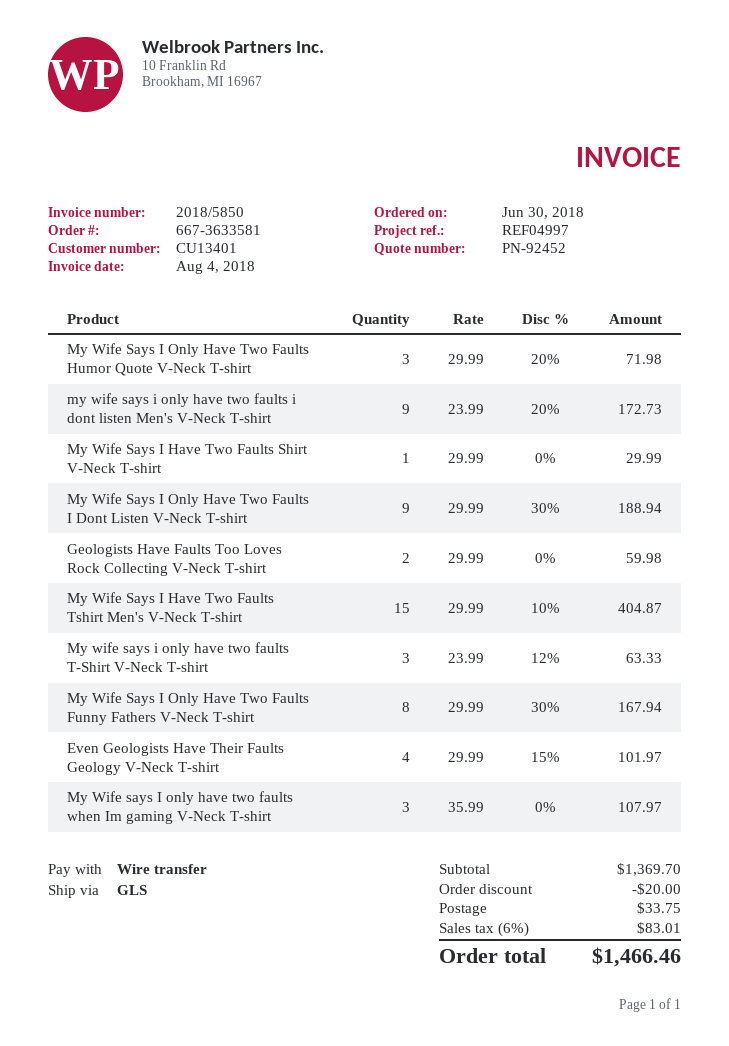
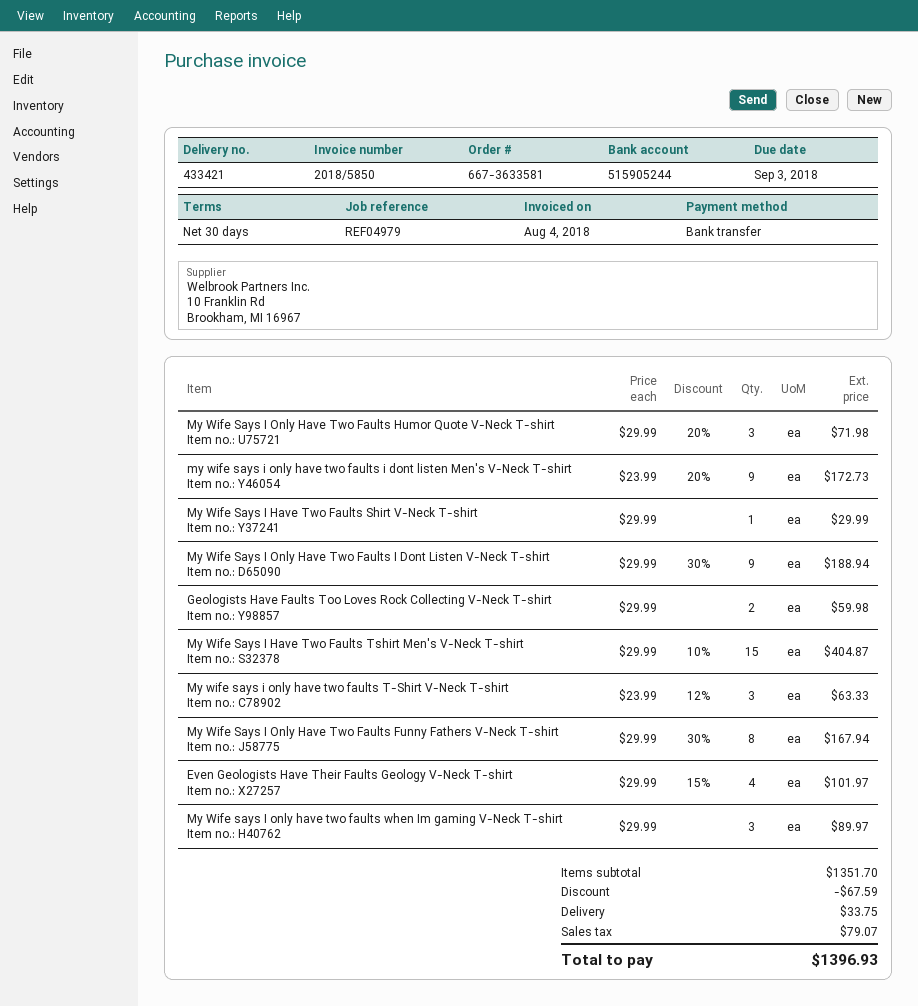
reference: REF04997 -> REF04979
My Wife says I only have two faults when Im gaming V-Neck T-shirt: 3 x 35.99 = 107.97 -> 3 x 29.99 = 89.97
subtotal: 1369.70 -> 1351.70
discount: 20.00 -> 67.59
tax: 83.01 -> 79.07
total: 1466.46 -> 1396.93

